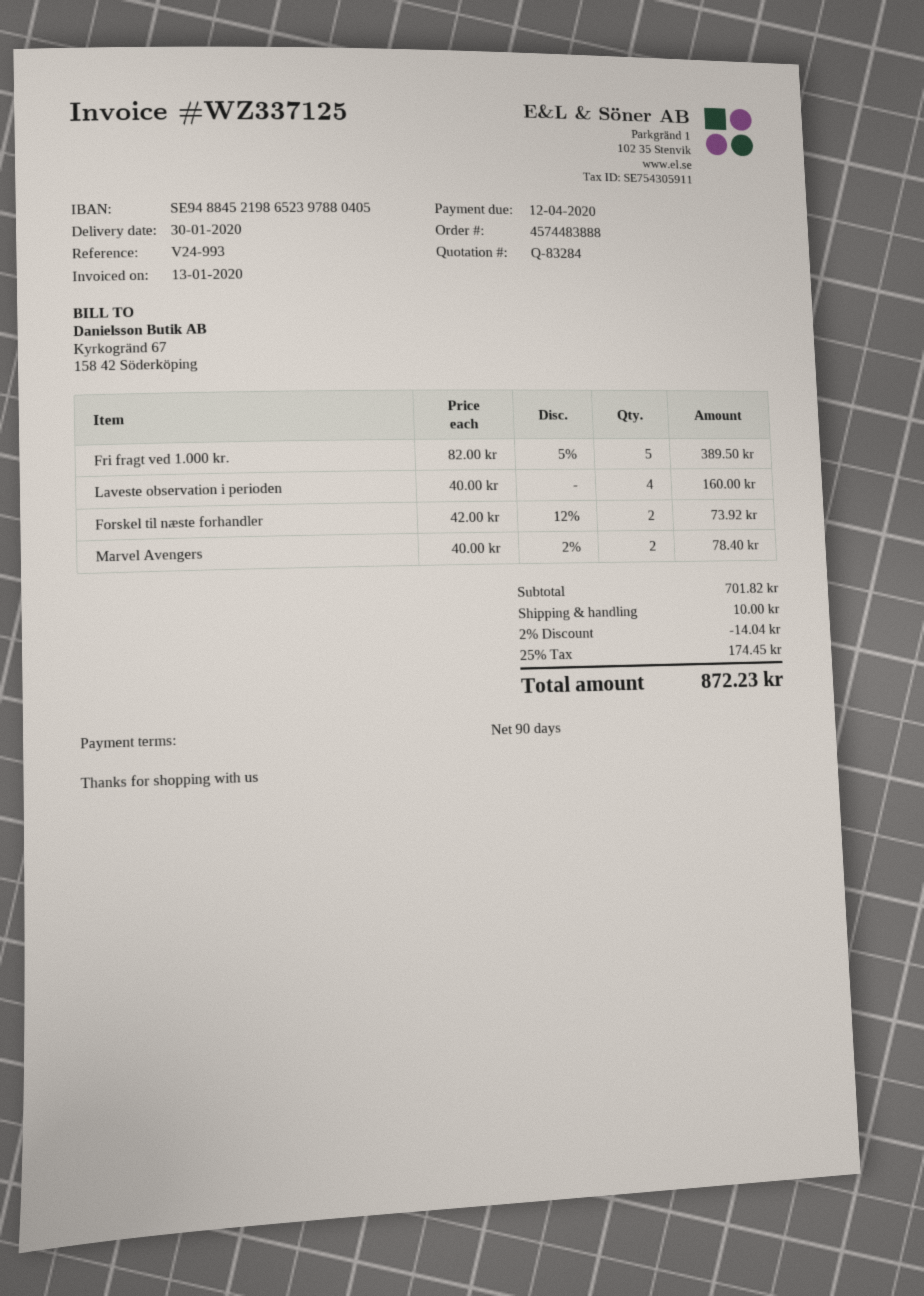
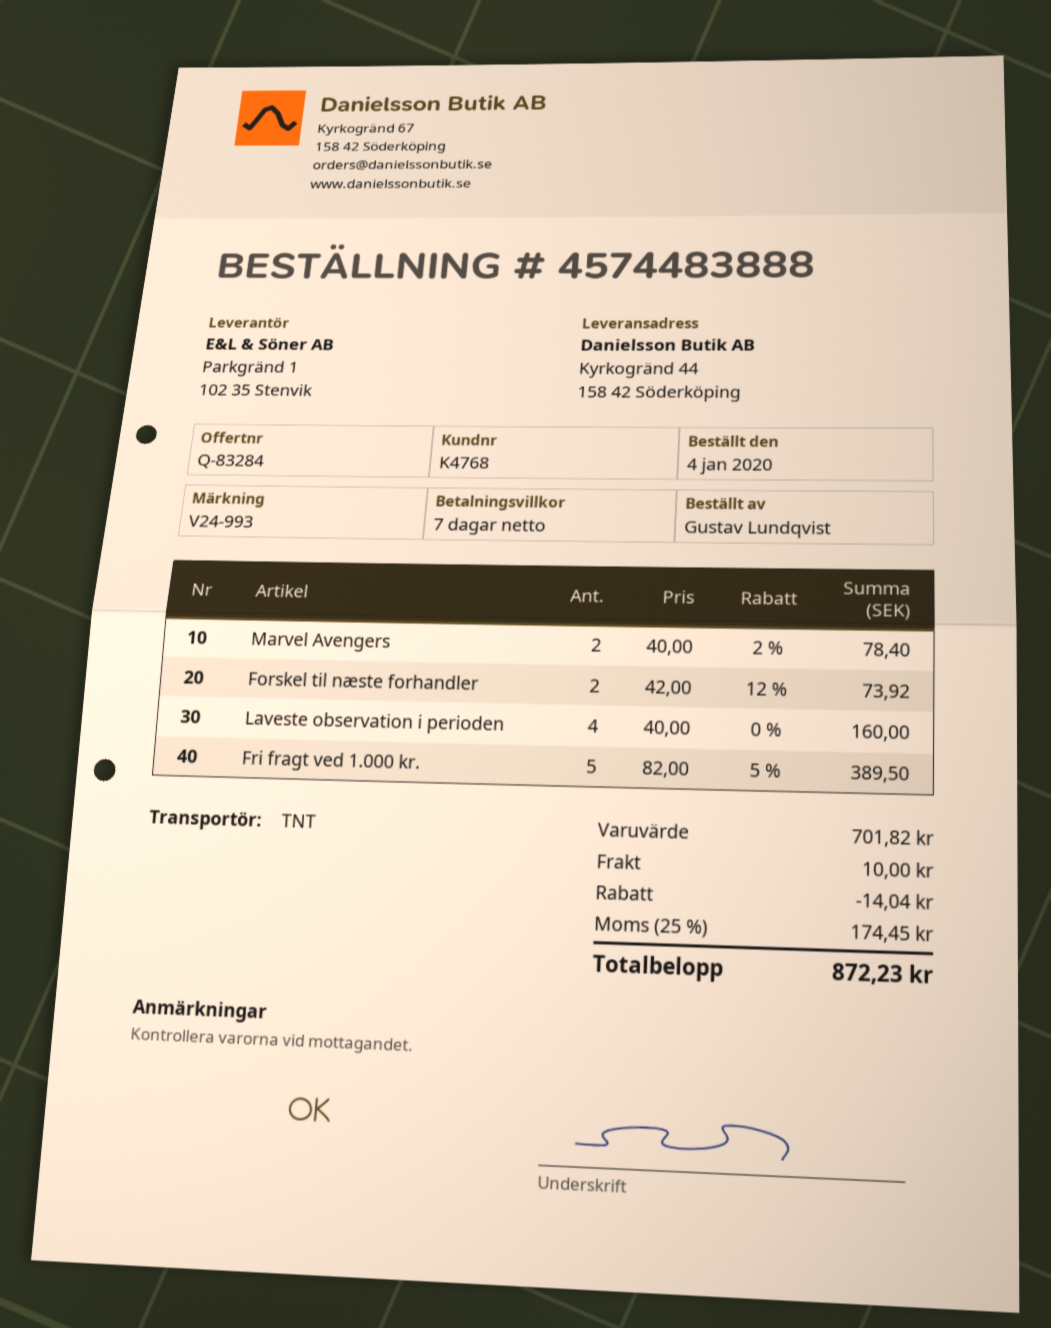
payment terms: 90 days -> 7 days

